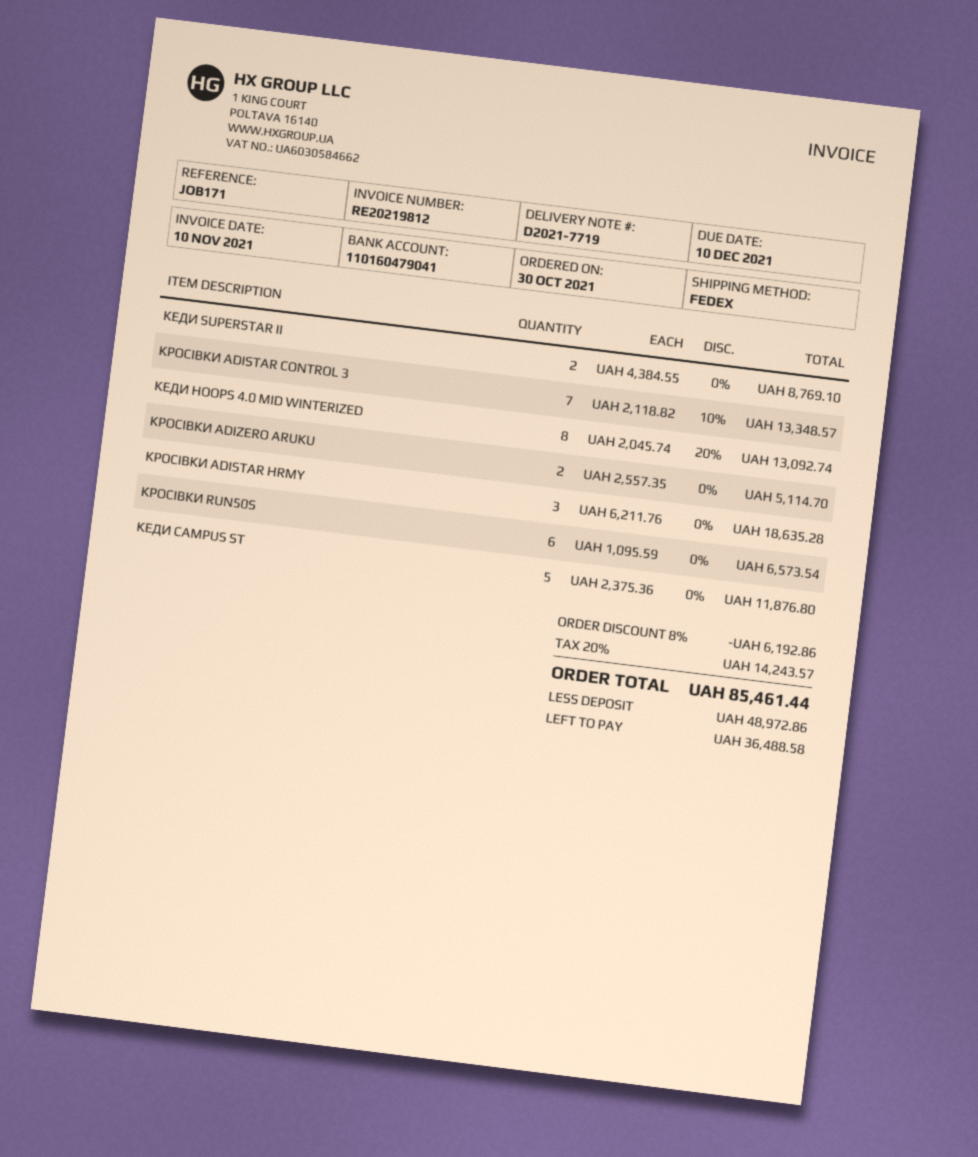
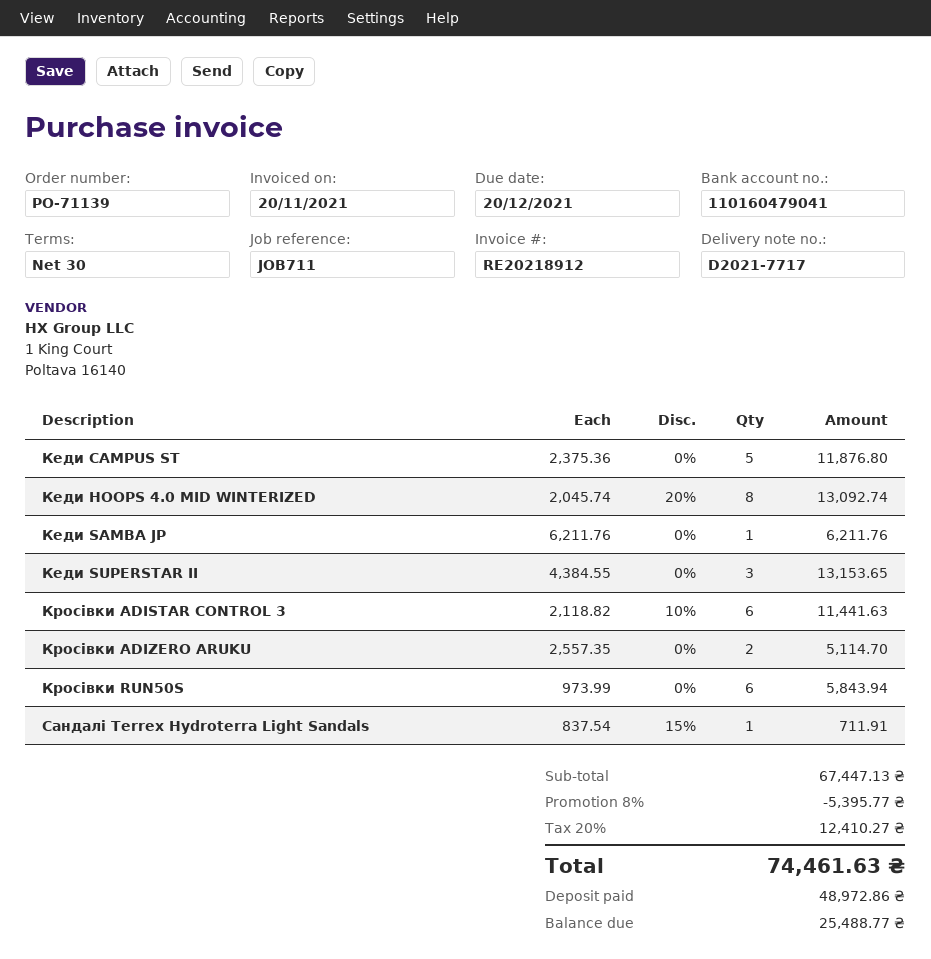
delivery note number: D2021-7719 -> D2021-7717
invoice number: RE20219812 -> RE20218912
invoice date: 2021-11-10 -> 2021-11-20
due date: 2021-12-10 -> 2021-12-20
reference: JOB171 -> JOB711
КЕДИ SUPERSTAR II: 2 x 4384.55 = 8769.10 -> 3 x 4384.55 = 13153.65
КРОСІВКИ ADISTAR CONTROL 3: 7 x 2118.82 - 10% = 13348.57 -> 6 x 2118.82 - 10% = 11441.63
КРОСІВКИ ADISTAR HRMY: 3 x 6211.76 = 18635.28 -> none
КРОСІВКИ RUN50S: 6 x 1095.59 = 6573.54 -> 6 x 973.99 = 5843.94
Кеди SAMBA JP: none -> 1 x 6211.76 = 6211.76
Сандалі Terrex Hydroterra Light Sandals: none -> 1 x 837.54 - 15% = 711.91
discount: 8% = 6192.86 -> 8% = 5395.77
tax: 20% = 14243.57 -> 20% = 12410.27
total: 85461.44 -> 74461.63
balance: 36488.58 -> 25488.77

